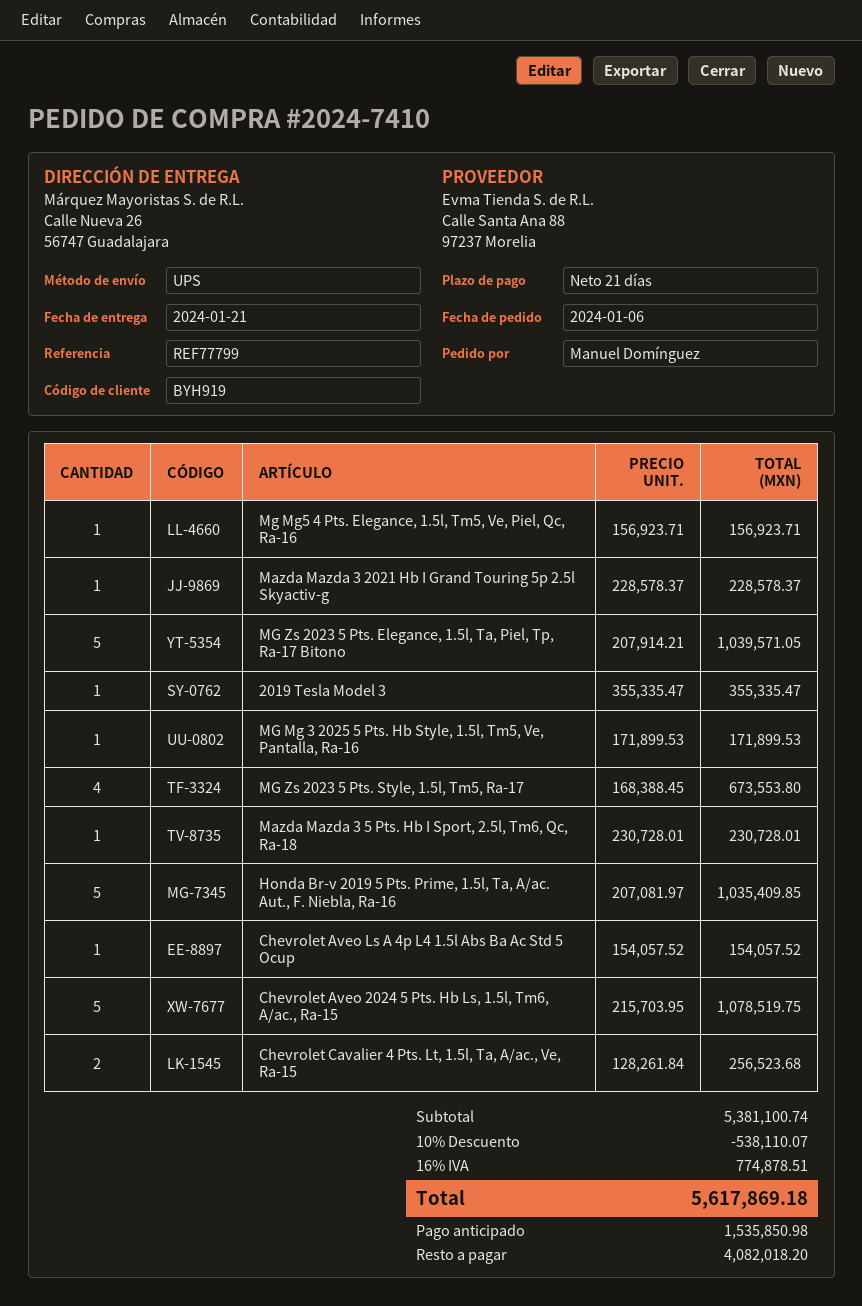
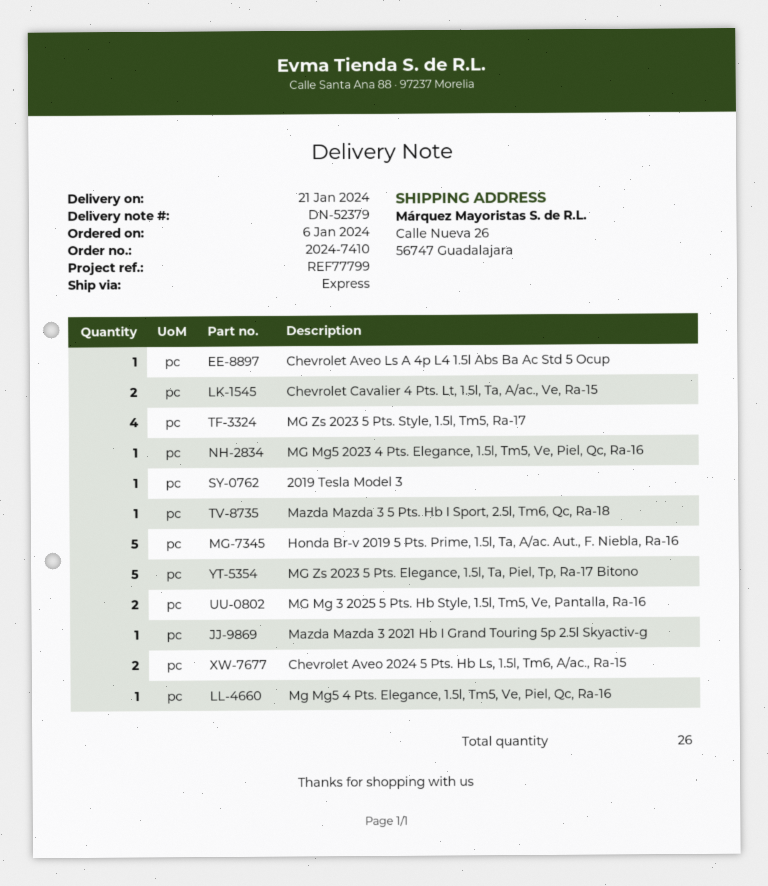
shipping method: UPS -> express
MG Mg 3 2025 5 Pts. Hb Style, 1.5l, Tm5, Ve, Pantalla, Ra-16: 1 -> 2
Chevrolet Aveo 2024 5 Pts. Hb Ls, 1.5l, Tm6, A/ac., Ra-15: 5 -> 2
MG Mg5 2023 4 Pts. Elegance, 1.5l, Tm5, Ve, Piel, Qc, Ra-16: none -> 1

